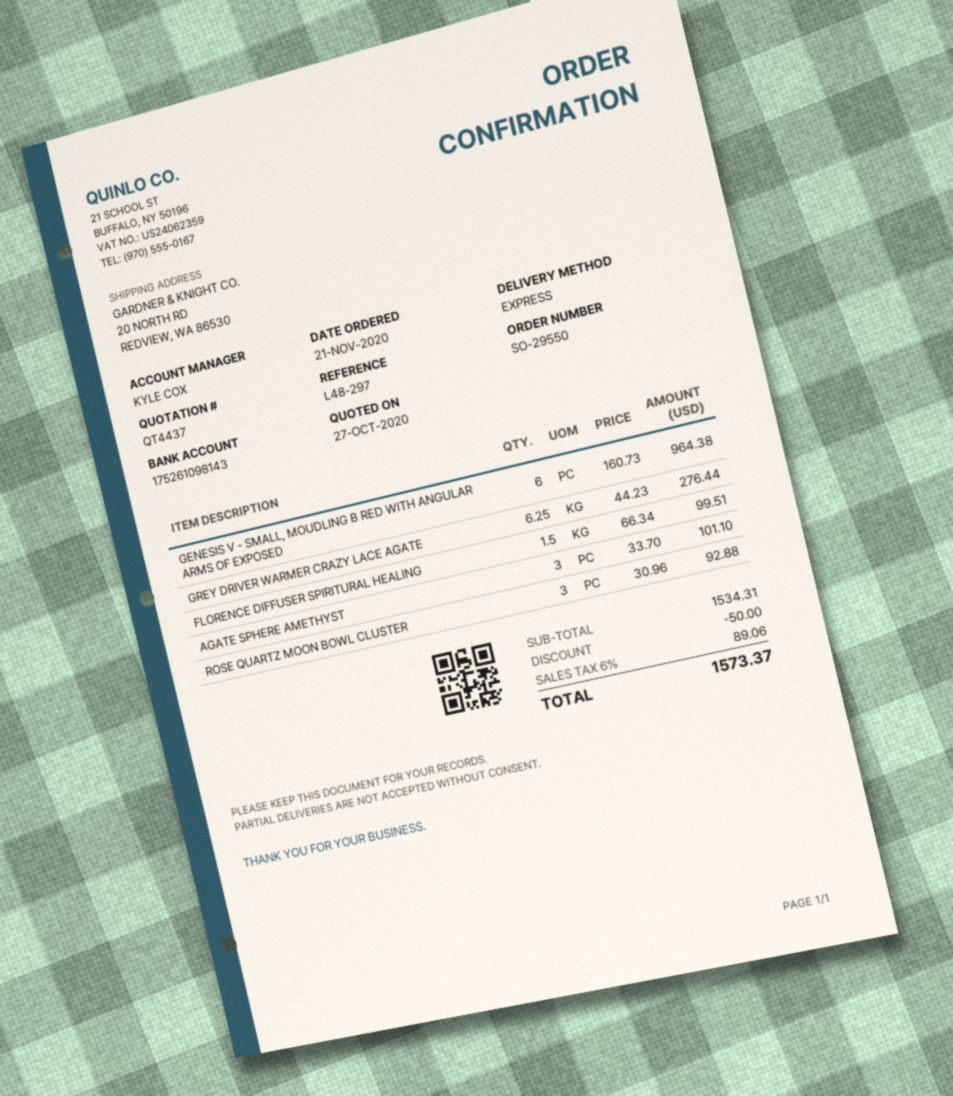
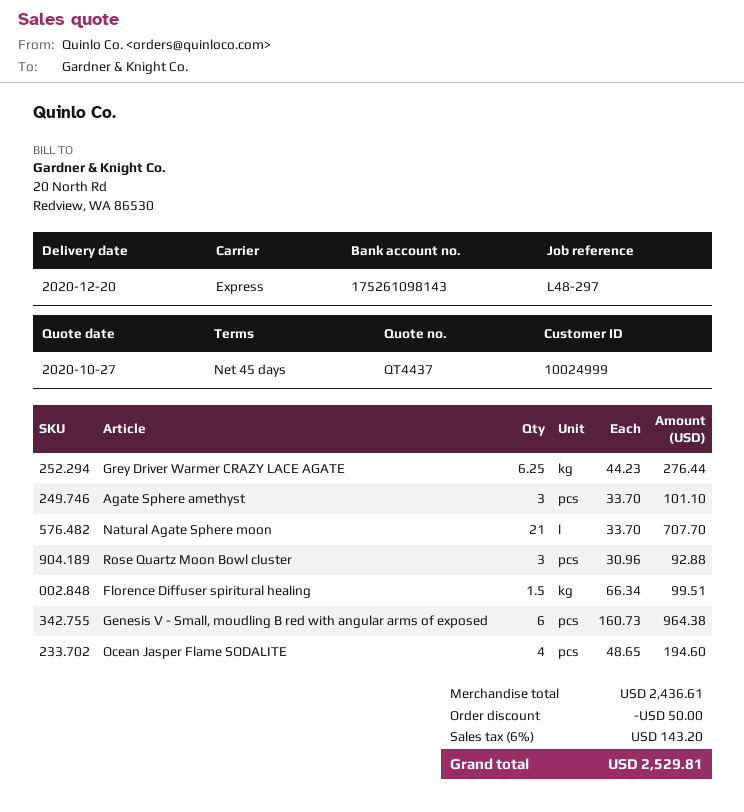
Natural Agate Sphere moon: none -> 21 x 33.70 = 707.70
Ocean Jasper Flame SODALITE: none -> 4 x 48.65 = 194.60
subtotal: 1534.31 -> 2436.61
tax: 6% = 89.06 -> 6% = 143.20
total: 1573.37 -> 2529.81

